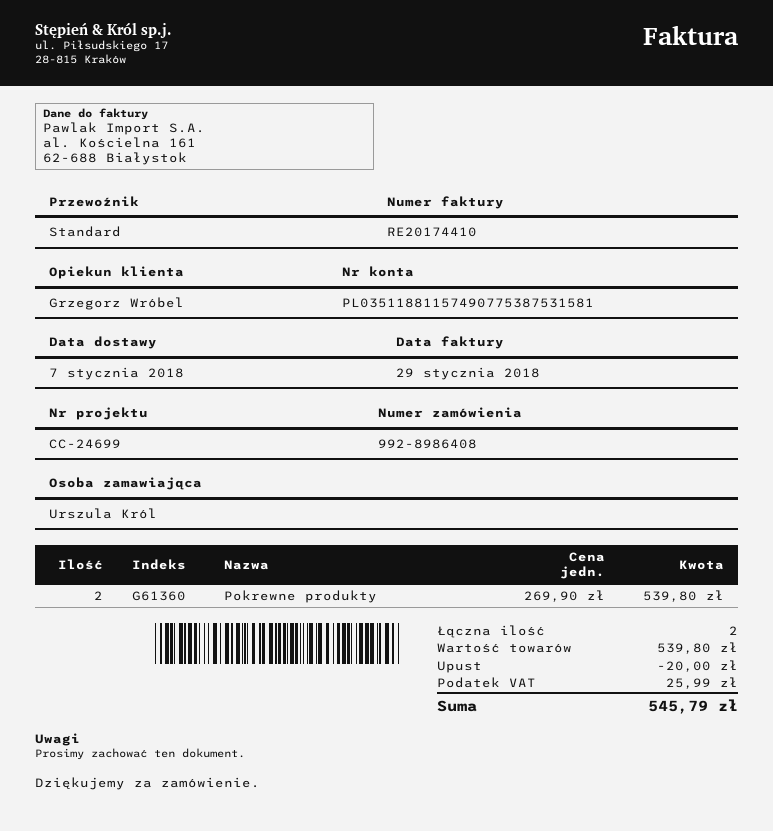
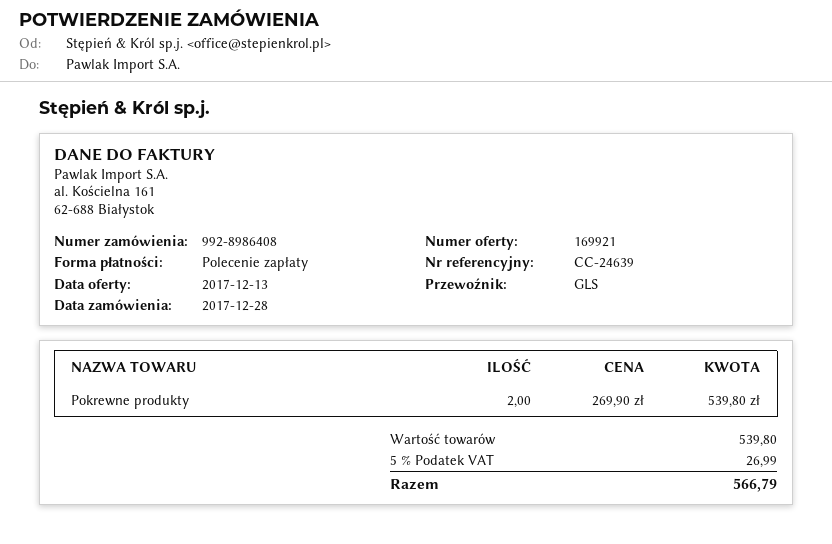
reference: CC-24699 -> CC-24639
shipping method: standard -> GLS
discount: 20.00 -> none
tax: 25.99 -> 26.99
total: 545.79 -> 566.79

